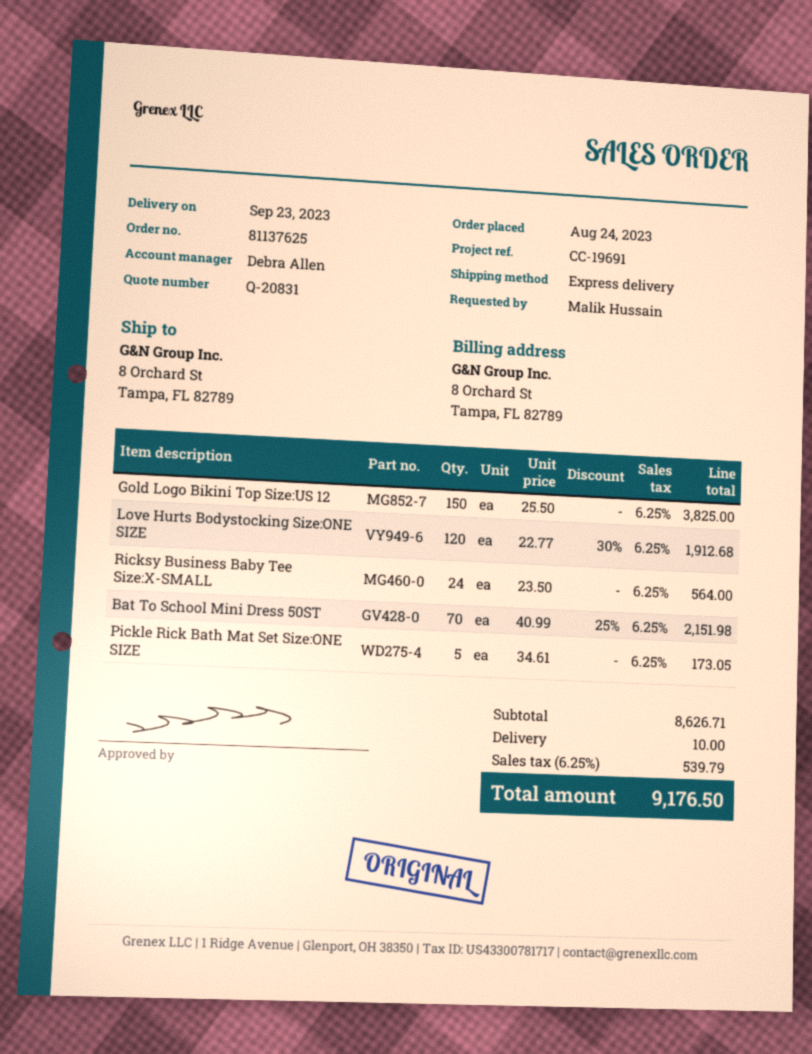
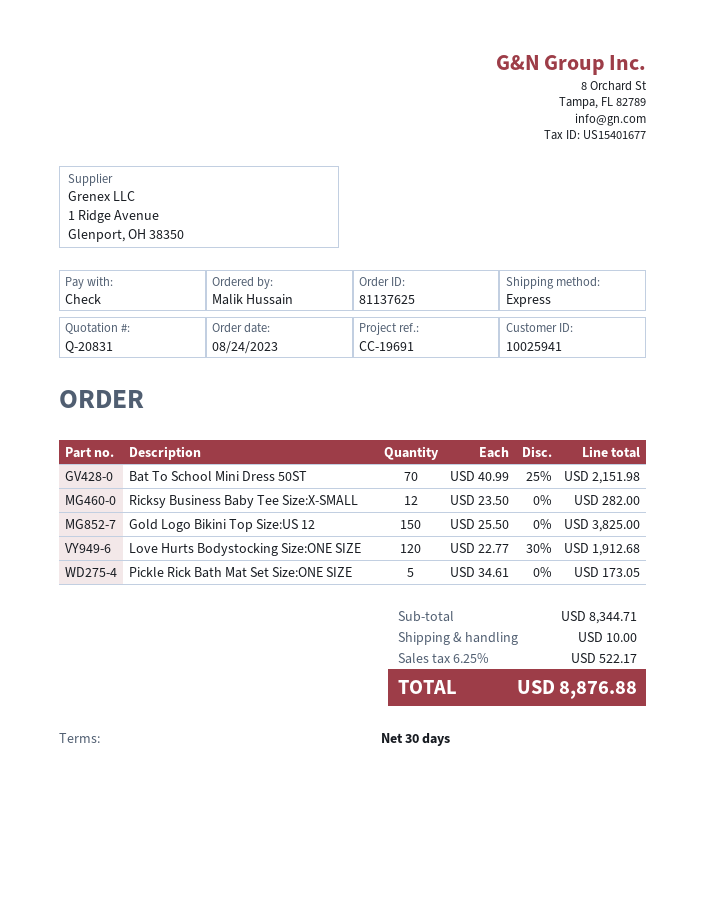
Ricksy Business Baby Tee Size:X-SMALL: 24 x 23.50 = 564.00 -> 12 x 23.50 = 282.00
subtotal: 8626.71 -> 8344.71
tax: 6.25% = 539.79 -> 6.25% = 522.17
total: 9176.50 -> 8876.88

